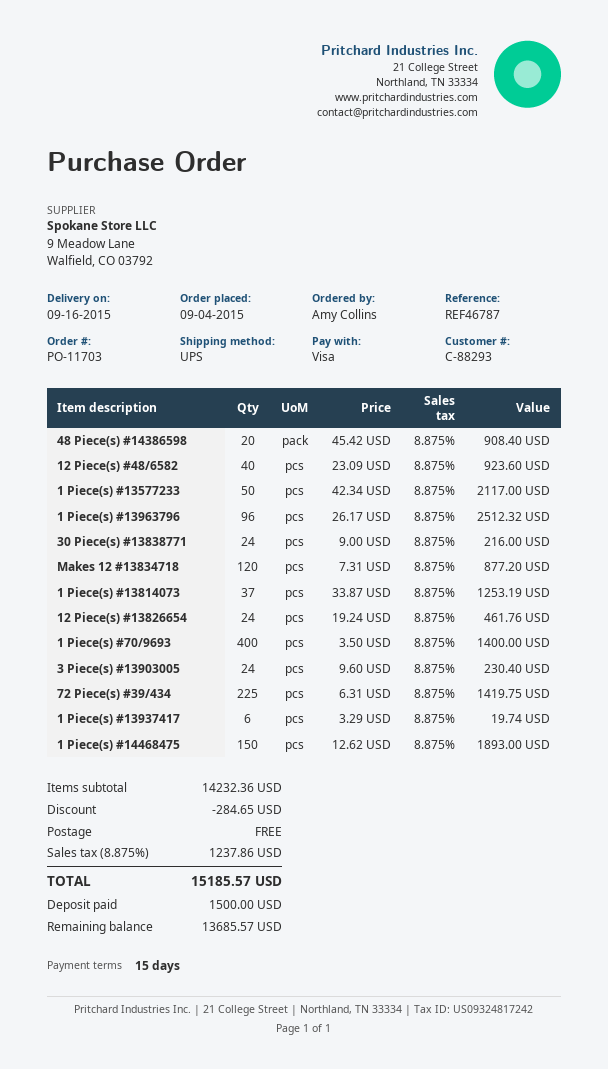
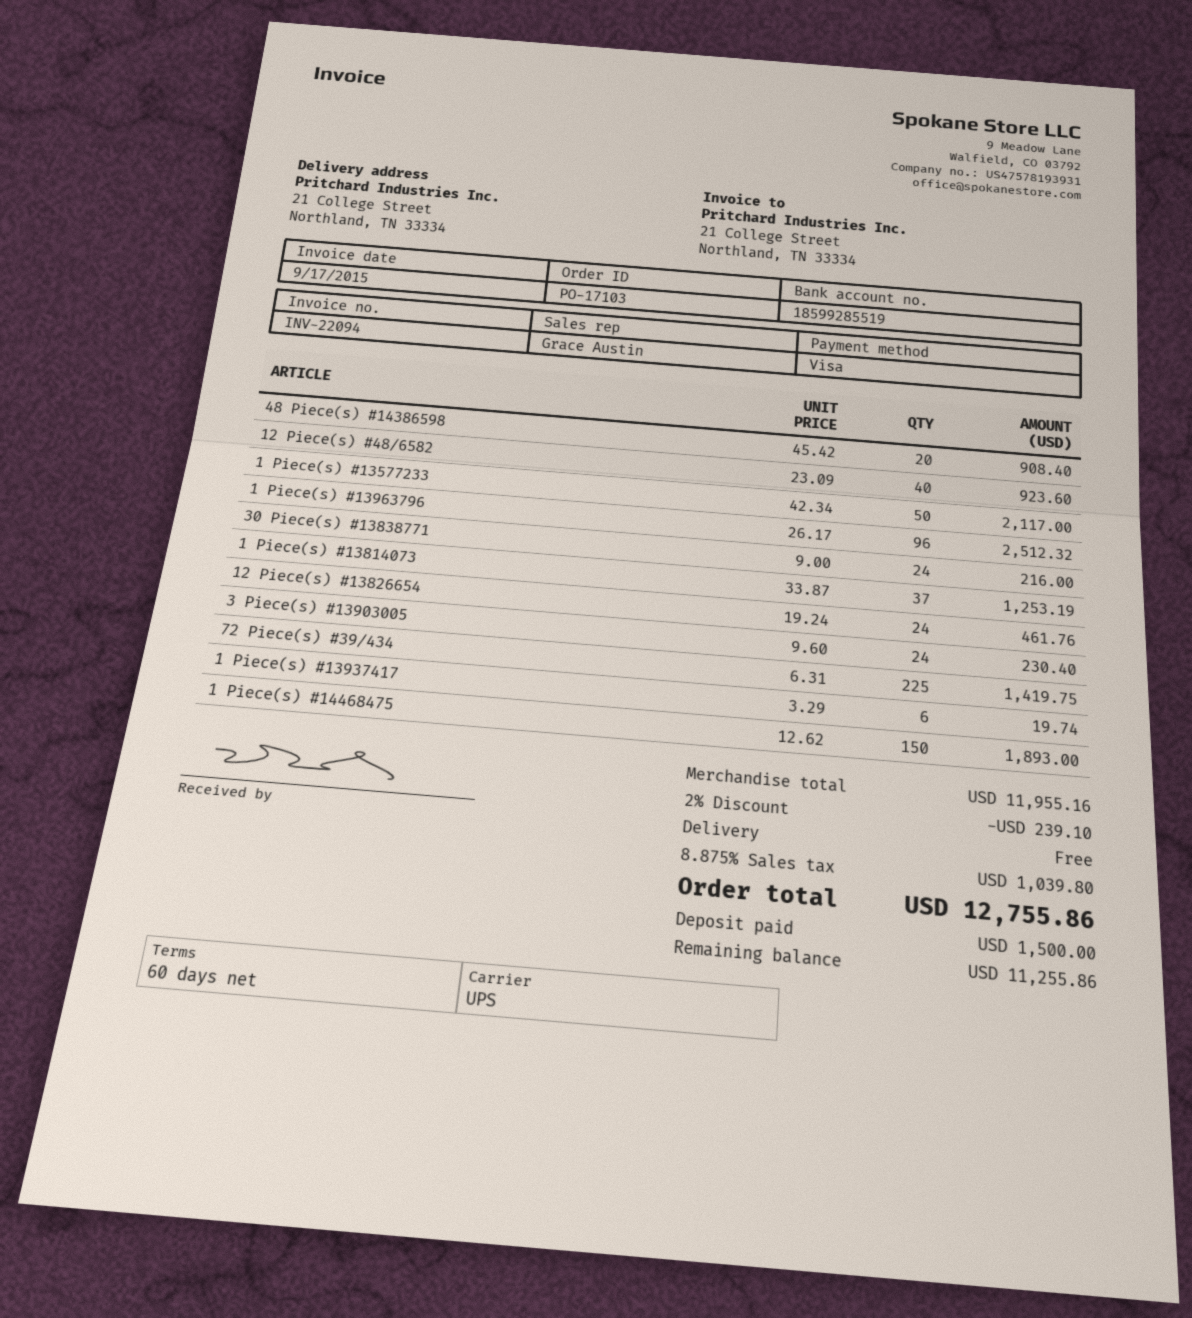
order number: PO-11703 -> PO-17103
payment terms: 15 days -> 60 days
Makes 12 #13834718: 120 x 7.31 = 877.20 -> none
1 Piece(s) #70/9693: 400 x 3.50 = 1400.00 -> none
subtotal: 14232.36 -> 11955.16
discount: 284.65 -> 239.10
tax: 8.875% = 1237.86 -> 8.875% = 1039.80
total: 15185.57 -> 12755.86
balance: 13685.57 -> 11255.86

